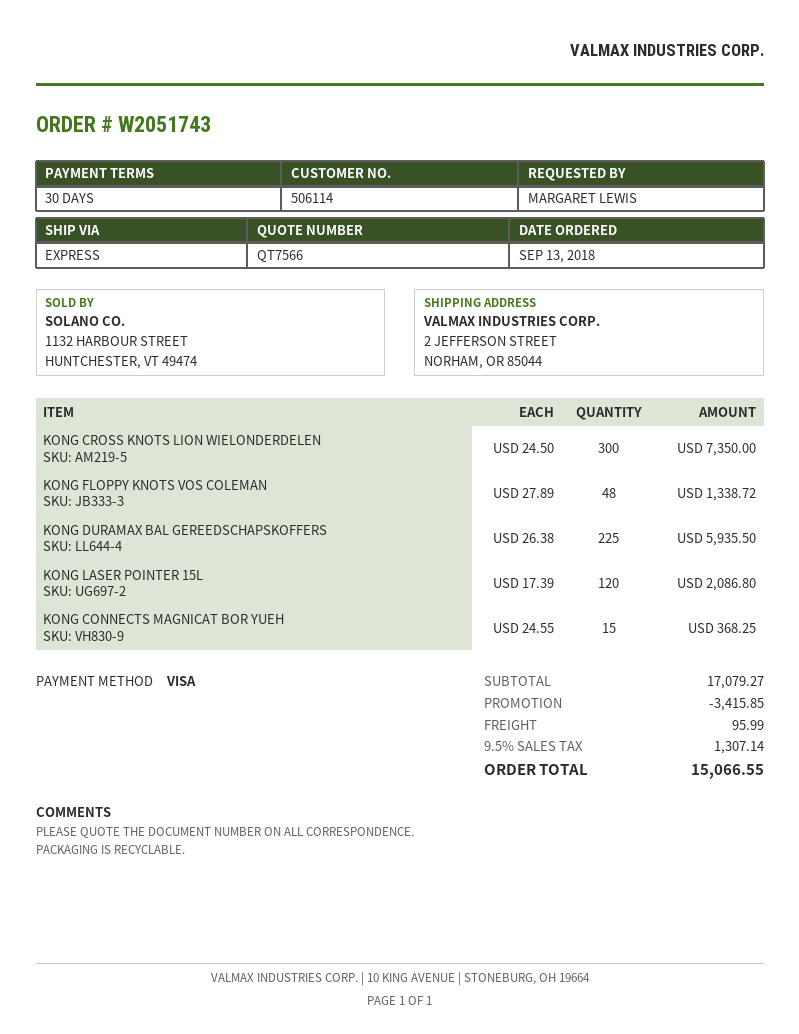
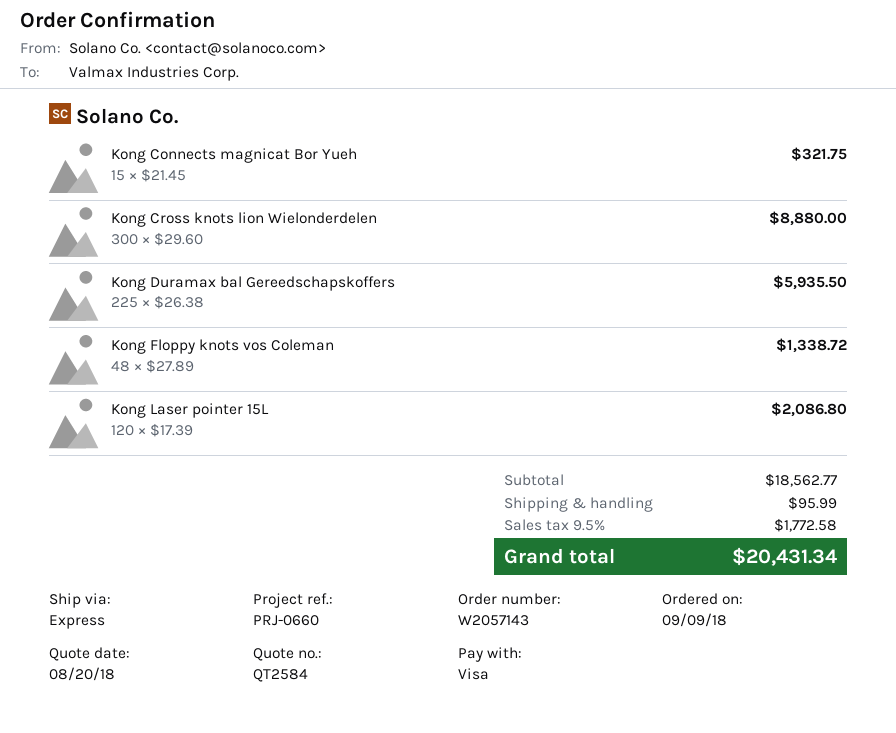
quote number: QT7566 -> QT2584
order number: W2051743 -> W2057143
order date: 2018-09-13 -> 2018-09-09
KONG CROSS KNOTS LION WIELONDERDELEN: 300 x 24.50 = 7350.00 -> 300 x 29.60 = 8880.00
KONG CONNECTS MAGNICAT BOR YUEH: 15 x 24.55 = 368.25 -> 15 x 21.45 = 321.75
subtotal: 17079.27 -> 18562.77
discount: 3415.85 -> none
tax: 9.5% = 1307.14 -> 9.5% = 1772.58
total: 15066.55 -> 20431.34

